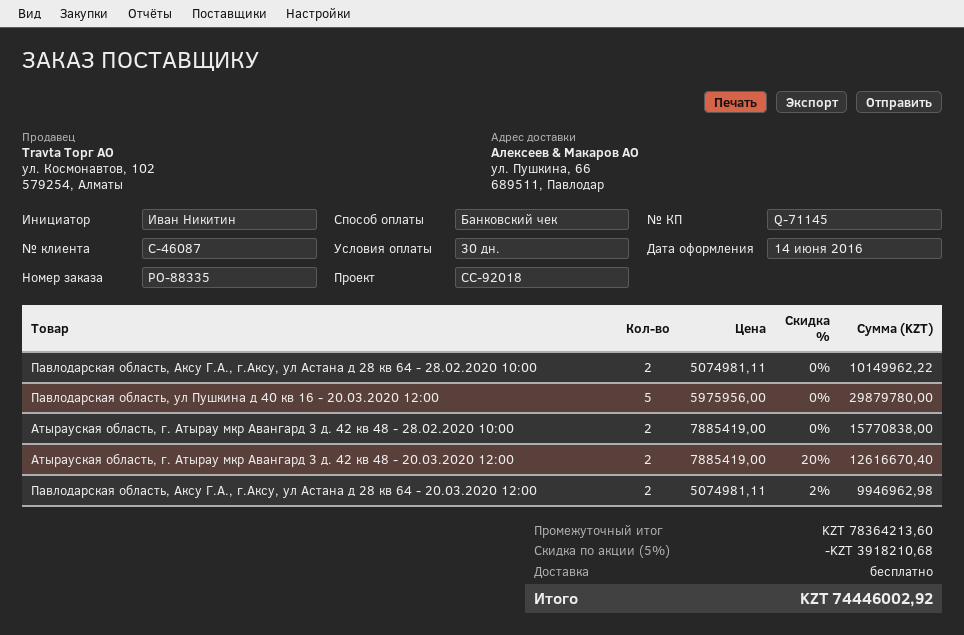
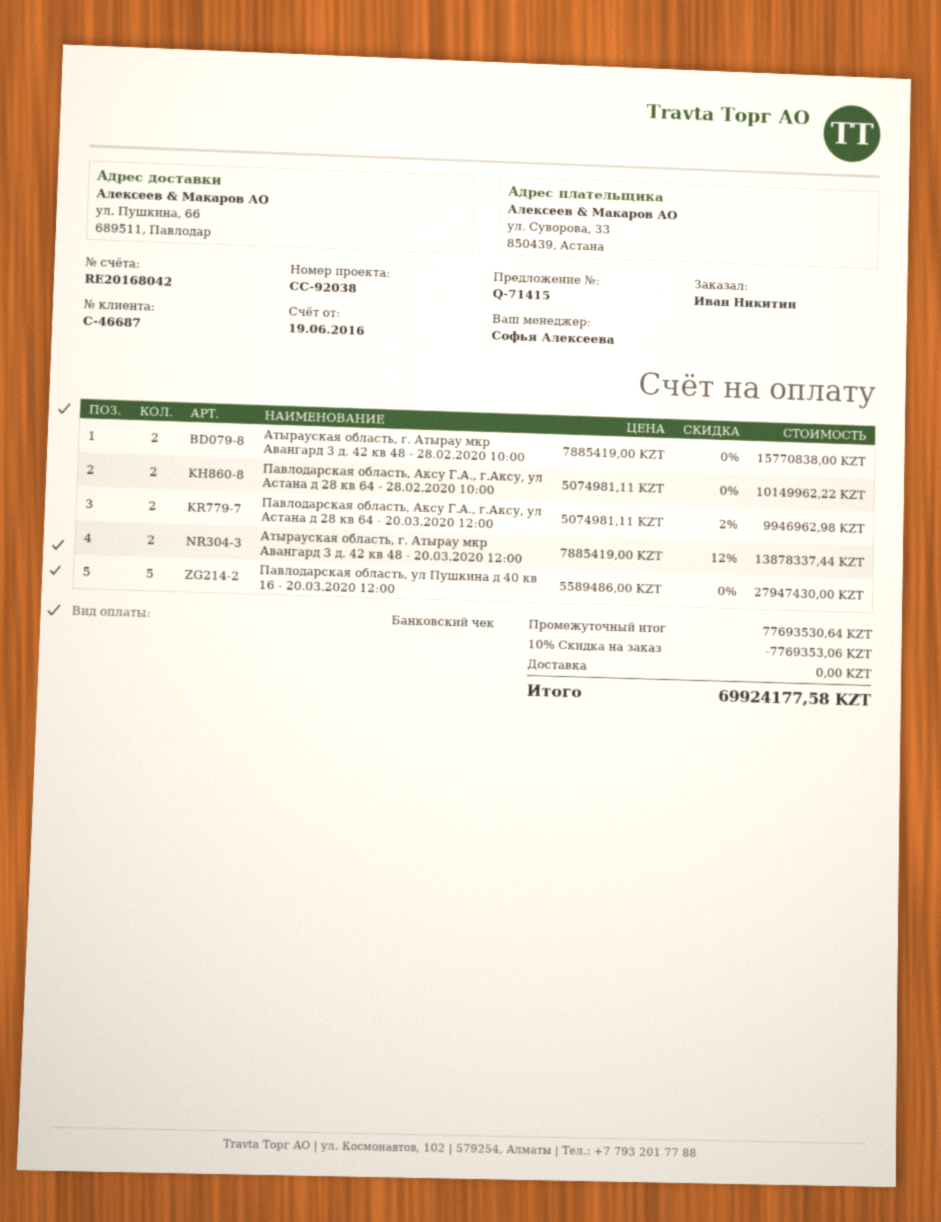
quote number: Q-71145 -> Q-71415
customer number: C-46087 -> C-46687
reference: CC-92018 -> CC-92038
Павлодарская область, ул Пушкина д 40 кв 16 - 20.03.2020 12:00: 5 x 5975956.00 = 29879780.00 -> 5 x 5589486.00 = 27947430.00
Атырауская область, г. Атырау мкр Авангард 3 д. 42 кв 48 - 20.03.2020 12:00: 2 x 7885419.00 - 20% = 12616670.40 -> 2 x 7885419.00 - 12% = 13878337.44
subtotal: 78364213.60 -> 77693530.64
discount: 5% = 3918210.68 -> 10% = 7769353.06
total: 74446002.92 -> 69924177.58

